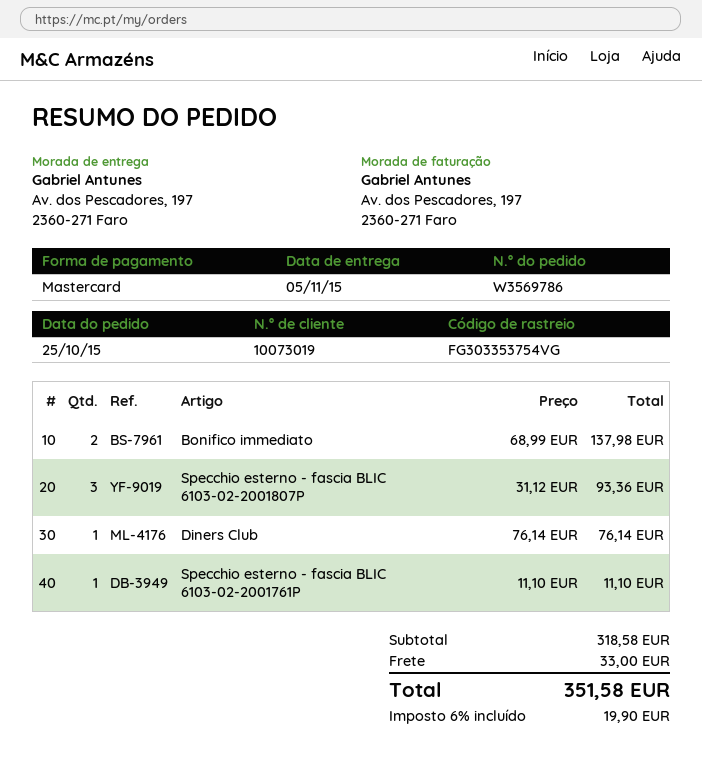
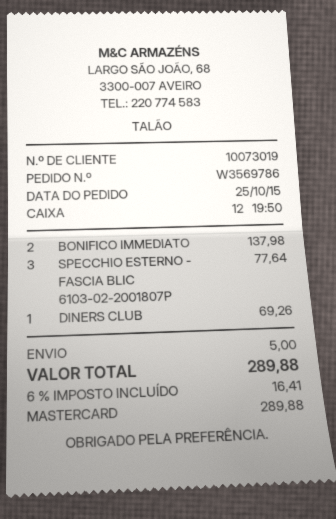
Specchio esterno - fascia BLIC 6103-02-2001807P: 3 for 93.36 -> 3 for 77.64
Diners Club: 1 for 76.14 -> 1 for 69.26
Specchio esterno - fascia BLIC 6103-02-2001761P: 1 for 11.10 -> none
shipping: 33.00 -> 5.00
tax: 6% = 19.90 -> 6% = 16.41
total: 351.58 -> 289.88

